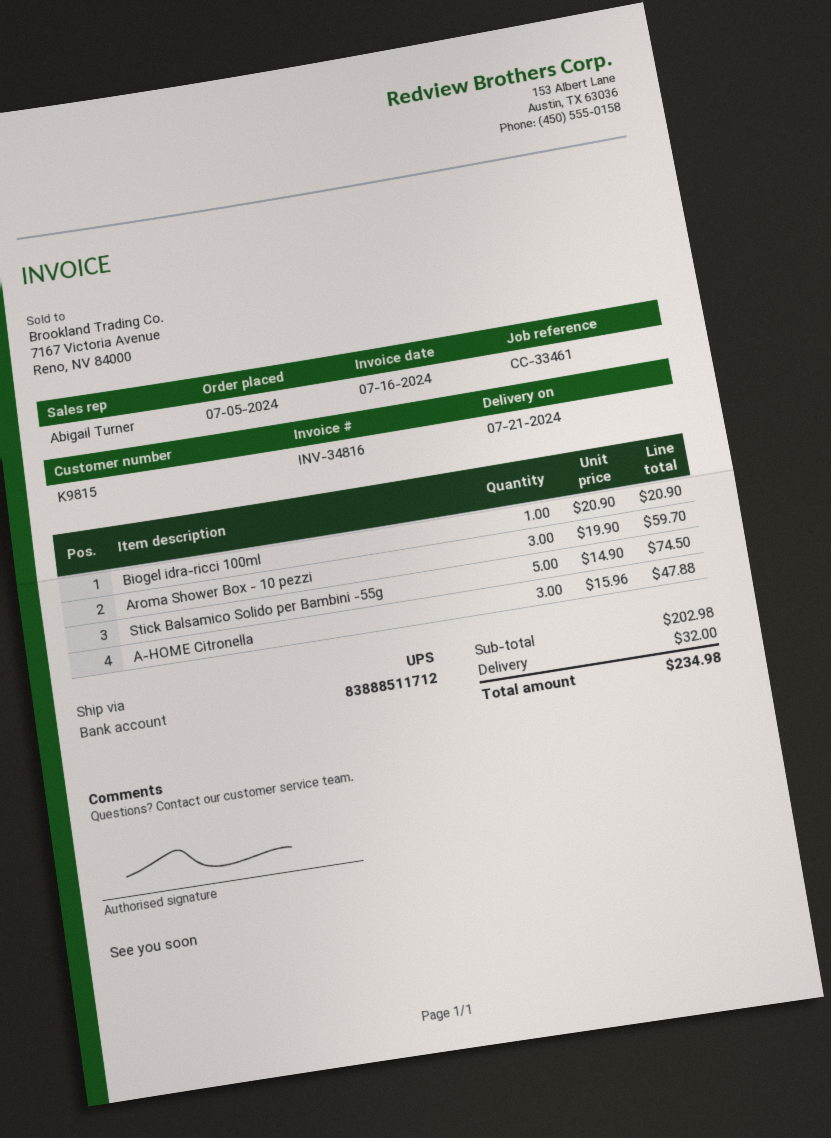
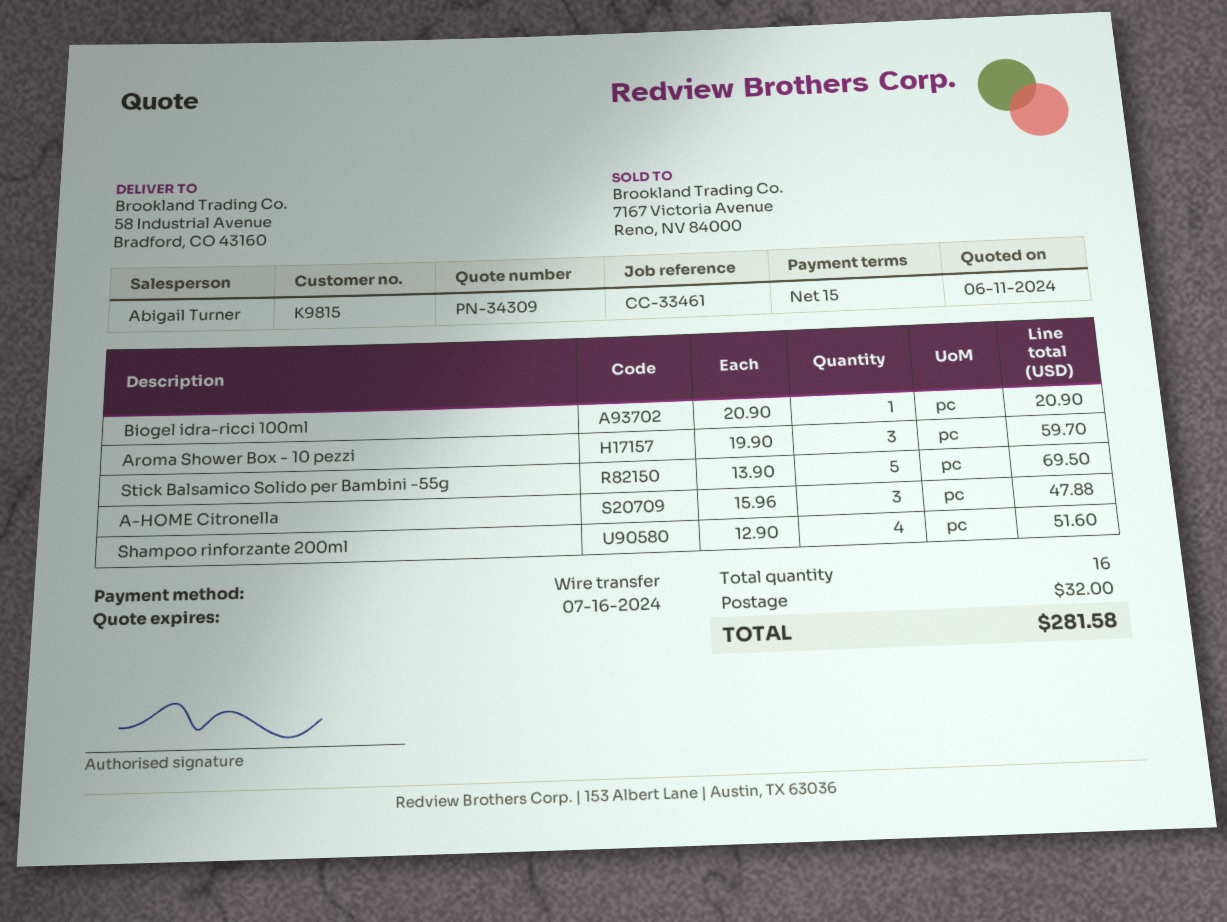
Stick Balsamico Solido per Bambini -55g: 5 x 14.90 = 74.50 -> 5 x 13.90 = 69.50
Shampoo rinforzante 200ml: none -> 4 x 12.90 = 51.60
total: 234.98 -> 281.58

